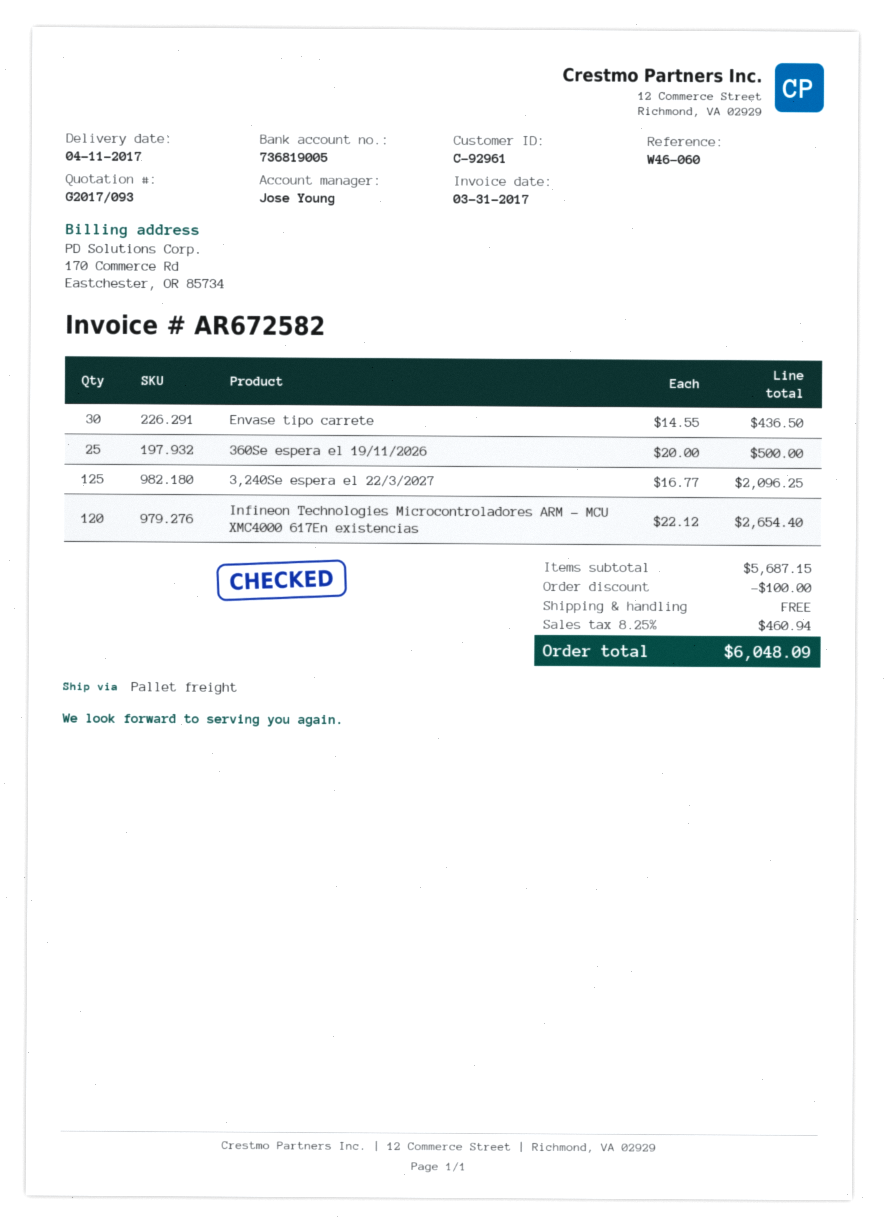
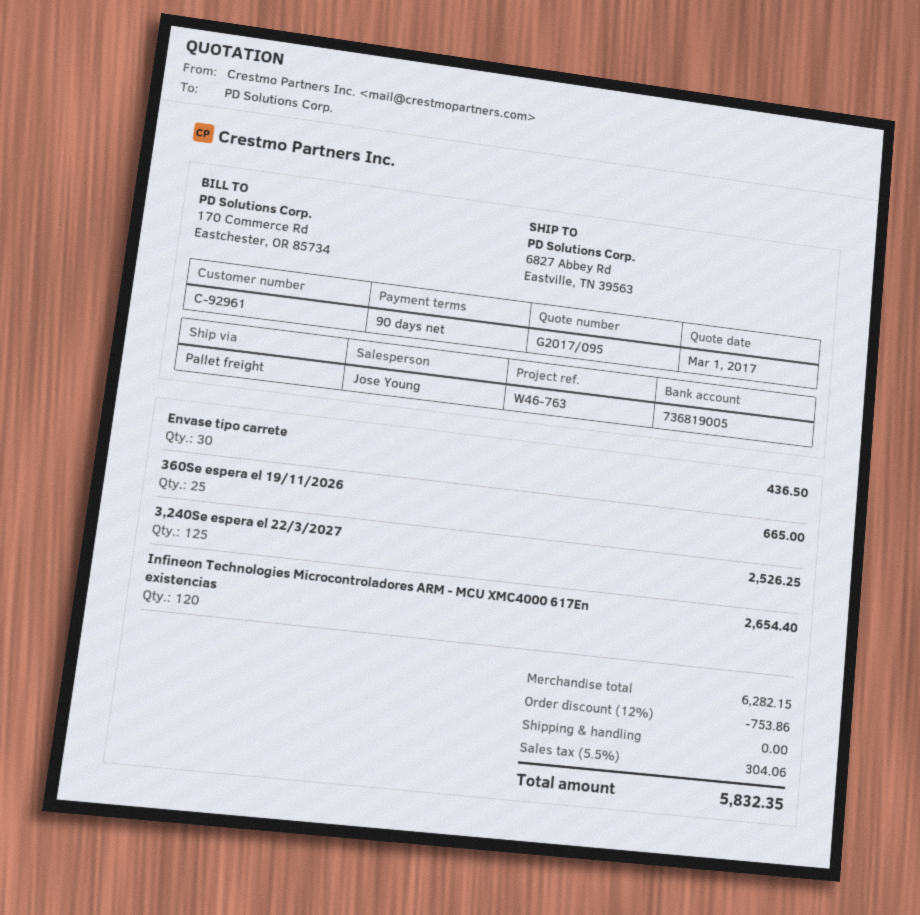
quote number: G2017/093 -> G2017/095
reference: W46-060 -> W46-763
360Se espera el 19/11/2026: 25 for 500.00 -> 25 for 665.00
3,240Se espera el 22/3/2027: 125 for 2096.25 -> 125 for 2526.25
subtotal: 5687.15 -> 6282.15
discount: 100.00 -> 753.86
tax: 8.25% = 460.94 -> 5.5% = 304.06
total: 6048.09 -> 5832.35

